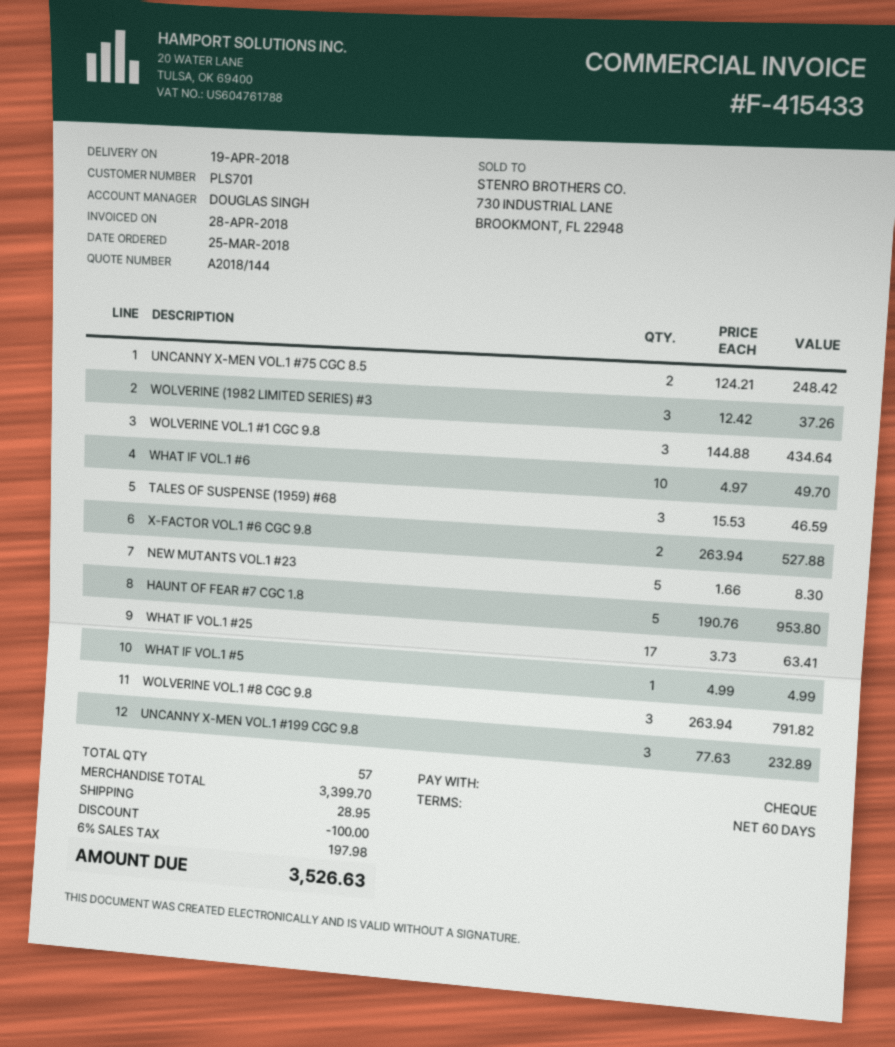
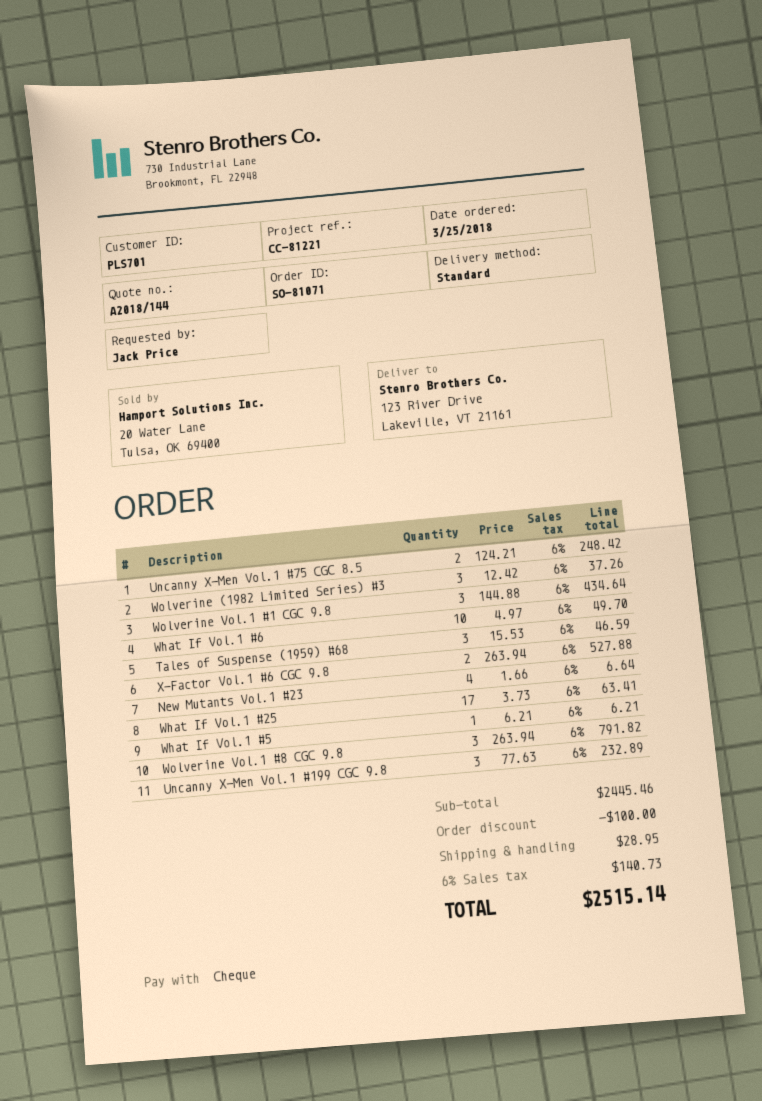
NEW MUTANTS VOL.1 #23: 5 x 1.66 = 8.30 -> 4 x 1.66 = 6.64
HAUNT OF FEAR #7 CGC 1.8: 5 x 190.76 = 953.80 -> none
WHAT IF VOL.1 #5: 1 x 4.99 = 4.99 -> 1 x 6.21 = 6.21
subtotal: 3399.70 -> 2445.46
tax: 6% = 197.98 -> 6% = 140.73
total: 3526.63 -> 2515.14

